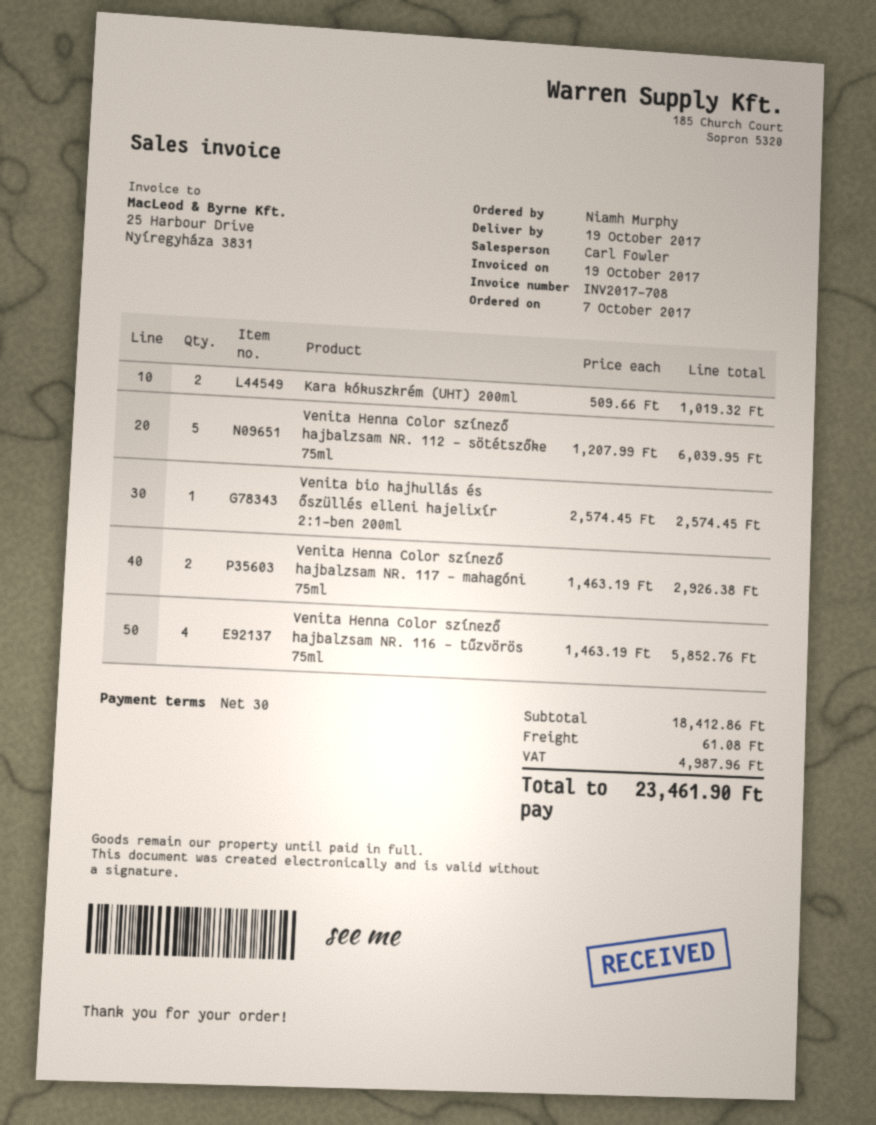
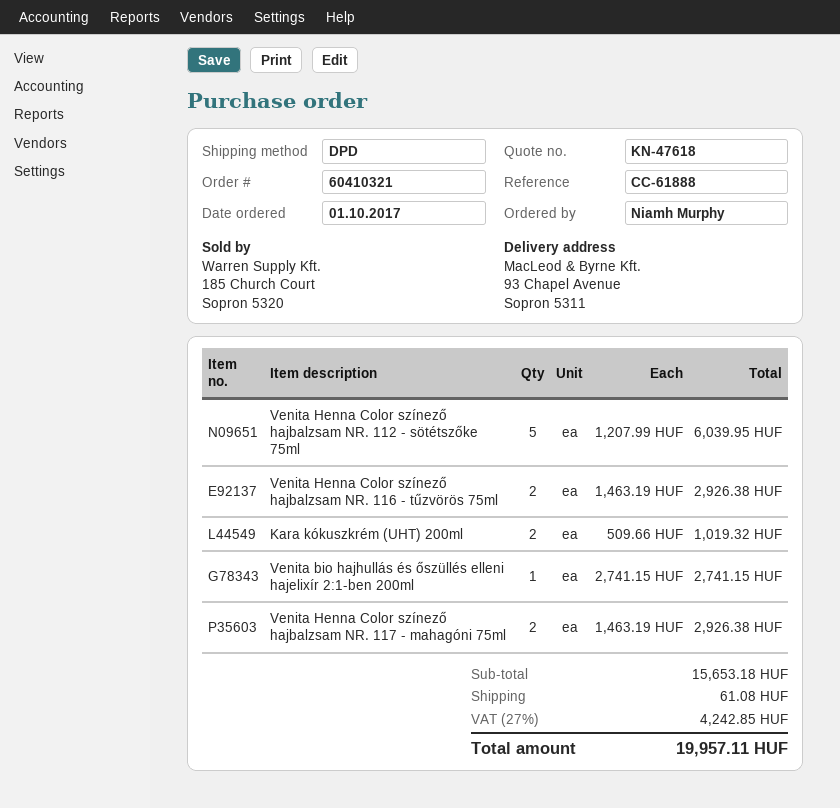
order date: 2017-10-07 -> 2017-10-01
Venita bio hajhullás és őszüllés elleni hajelixír 2:1-ben 200ml: 1 x 2574.45 = 2574.45 -> 1 x 2741.15 = 2741.15
Venita Henna Color színező hajbalzsam NR. 116 - tűzvörös 75ml: 4 x 1463.19 = 5852.76 -> 2 x 1463.19 = 2926.38
subtotal: 18412.86 -> 15653.18
tax: 4987.96 -> 4242.85
total: 23461.90 -> 19957.11

